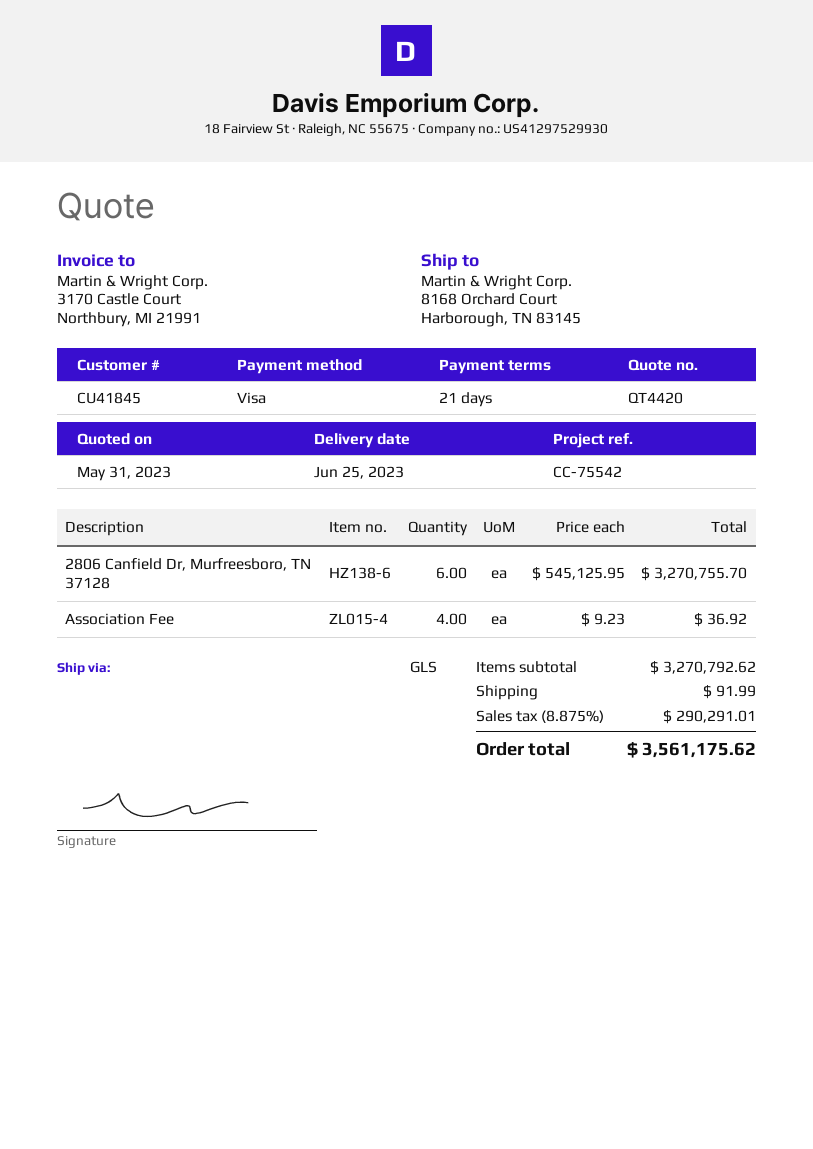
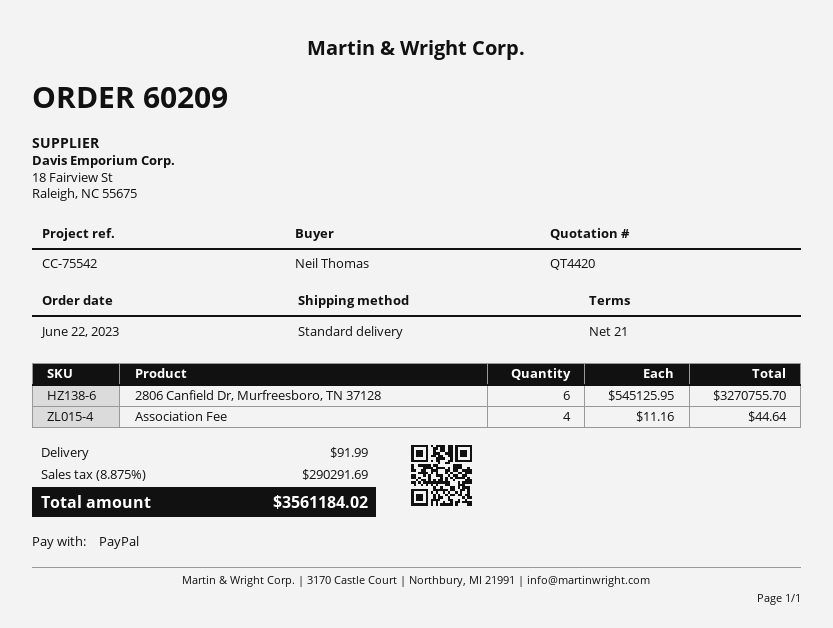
payment method: Visa -> PayPal
shipping method: GLS -> standard
Association Fee: 4 x 9.23 = 36.92 -> 4 x 11.16 = 44.64
tax: 8.875% = 290291.01 -> 8.875% = 290291.69
total: 3561175.62 -> 3561184.02

